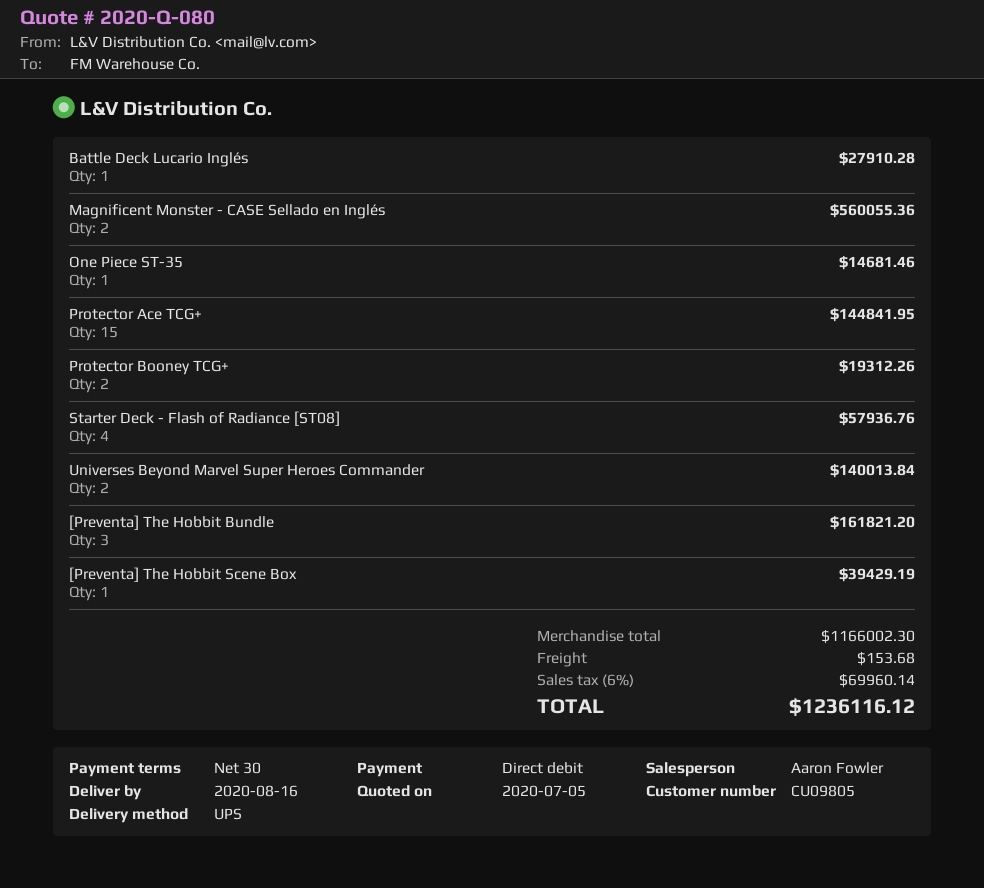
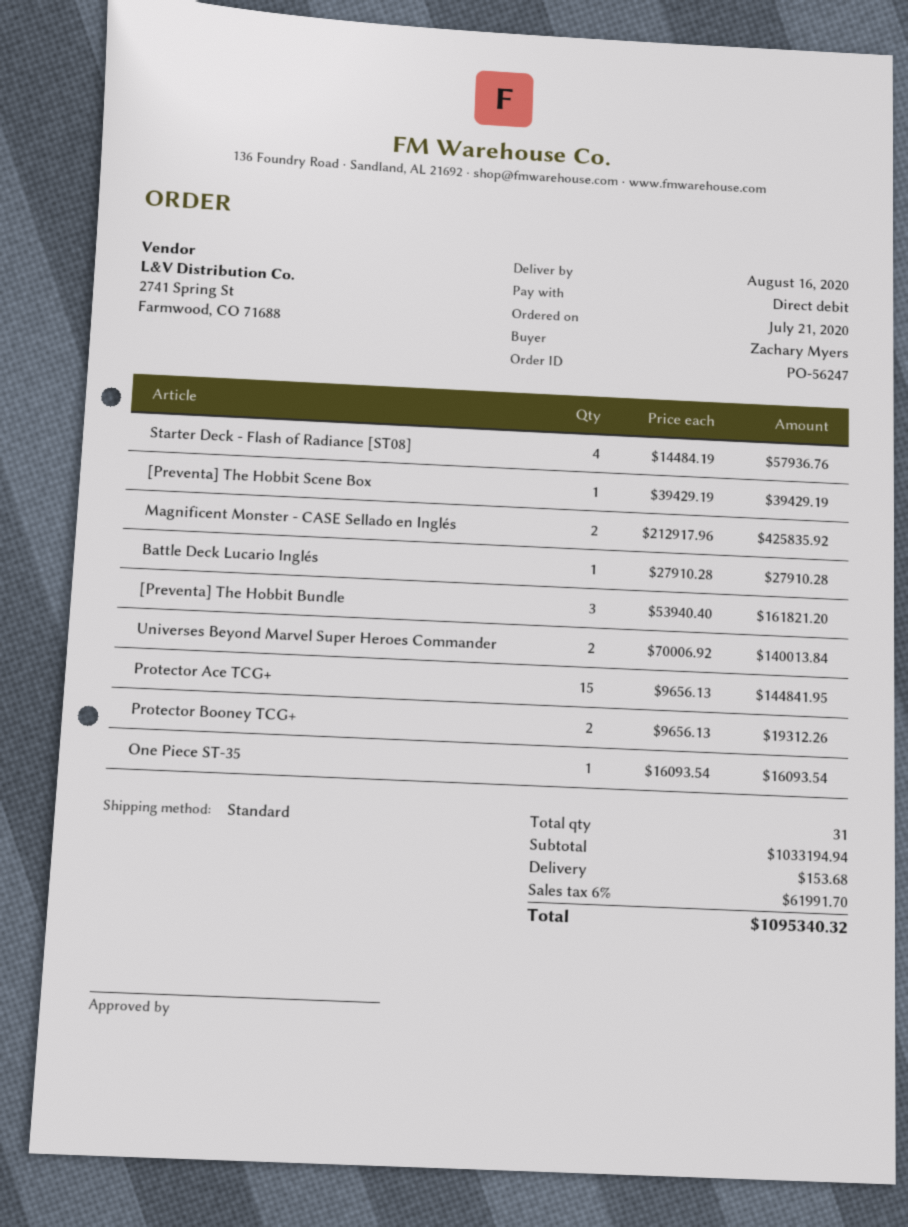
shipping method: UPS -> standard
Magnificent Monster - CASE Sellado en Inglés: 2 for 560055.36 -> 2 for 425835.92
One Piece ST-35: 1 for 14681.46 -> 1 for 16093.54
subtotal: 1166002.30 -> 1033194.94
tax: 6% = 69960.14 -> 6% = 61991.70
total: 1236116.12 -> 1095340.32

